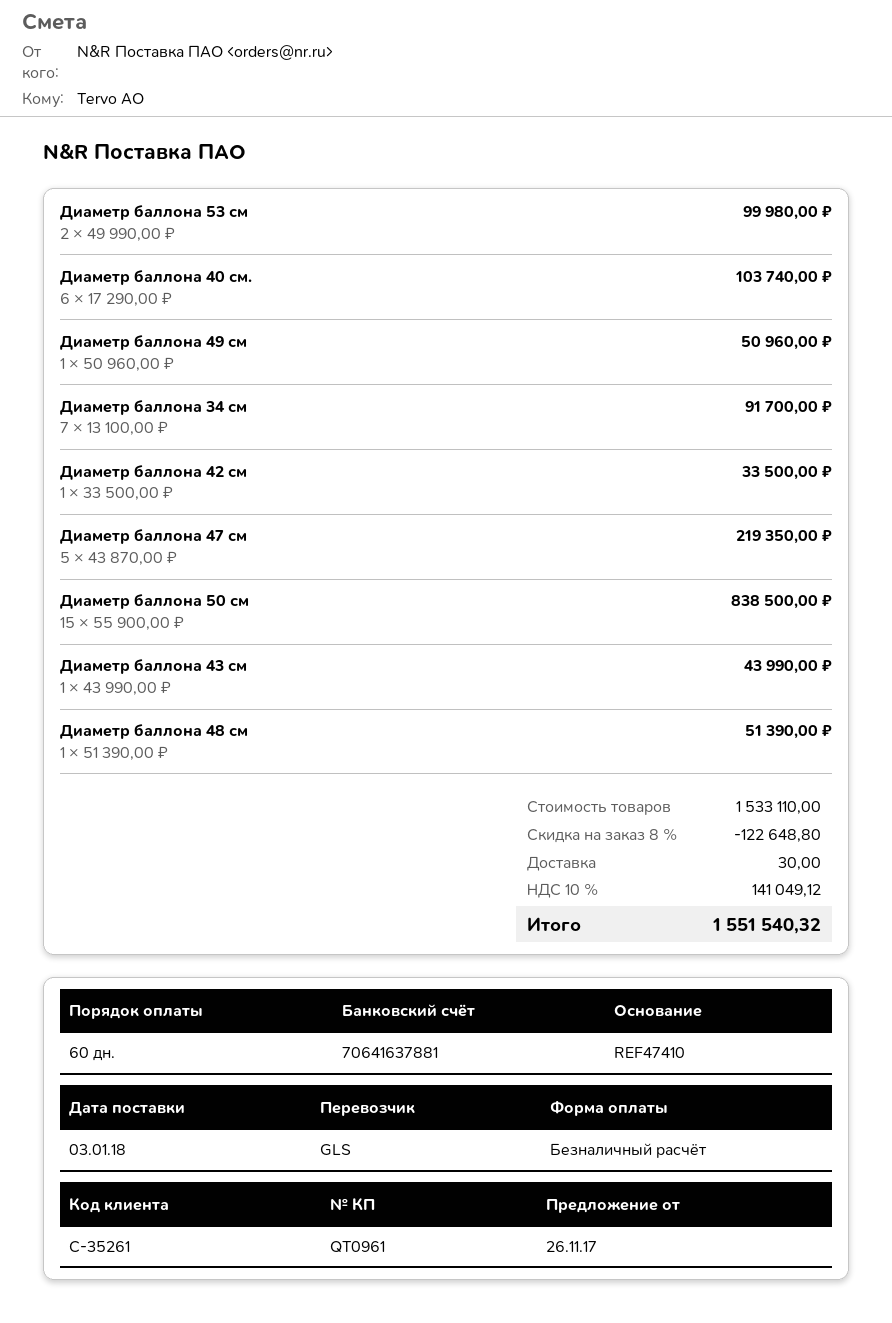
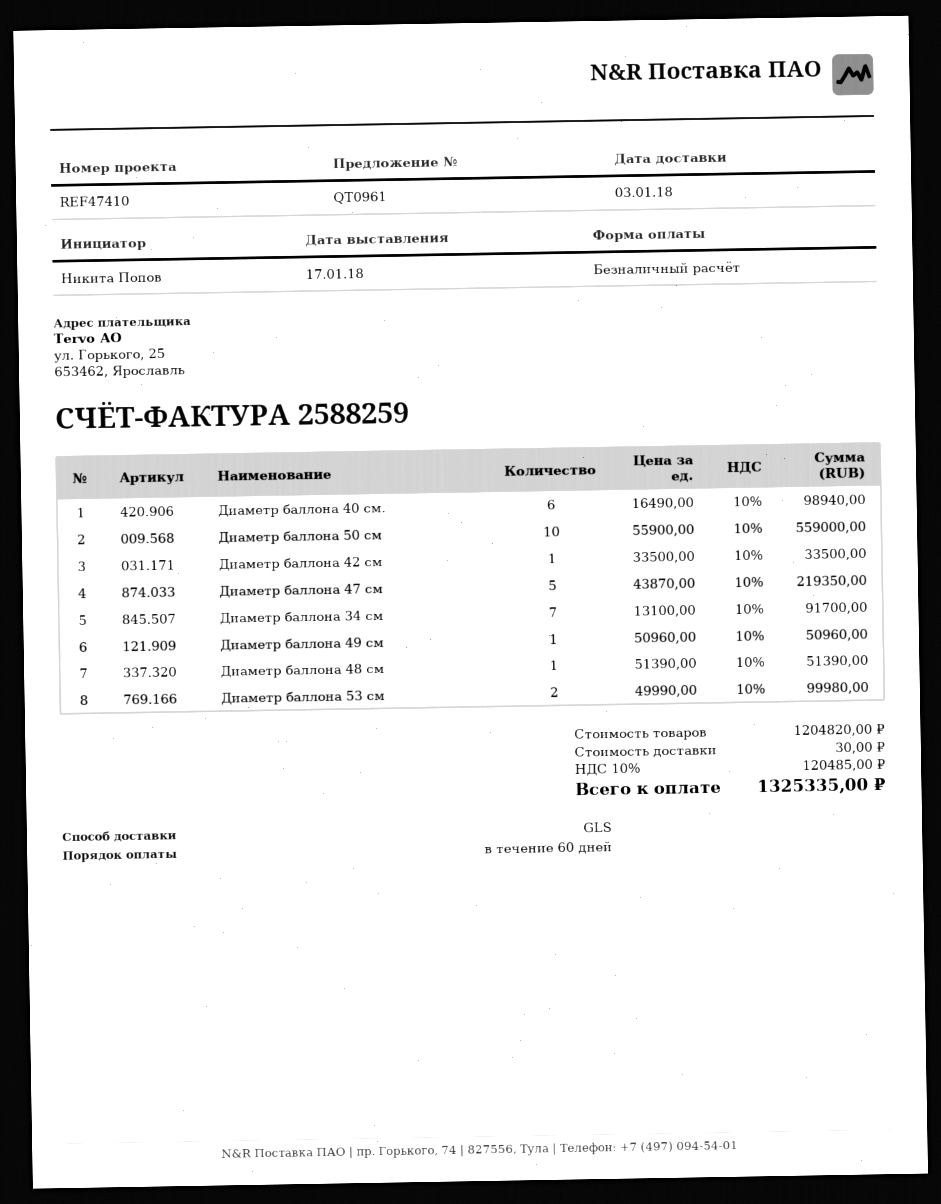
Диаметр баллона 40 см.: 6 x 17290.00 = 103740.00 -> 6 x 16490.00 = 98940.00
Диаметр баллона 50 см: 15 x 55900.00 = 838500.00 -> 10 x 55900.00 = 559000.00
Диаметр баллона 43 см: 1 x 43990.00 = 43990.00 -> none
subtotal: 1533110.00 -> 1204820.00
discount: 8% = 122648.80 -> none
tax: 10% = 141049.12 -> 10% = 120485.00
total: 1551540.32 -> 1325335.00

